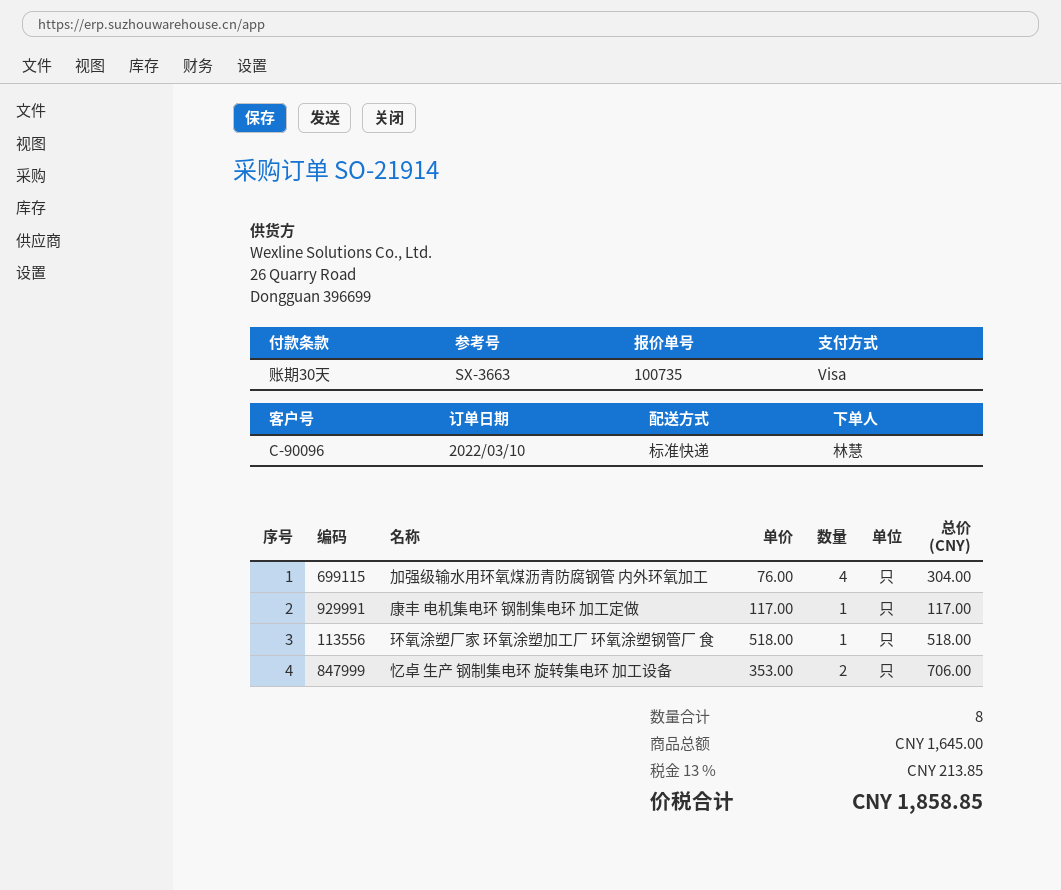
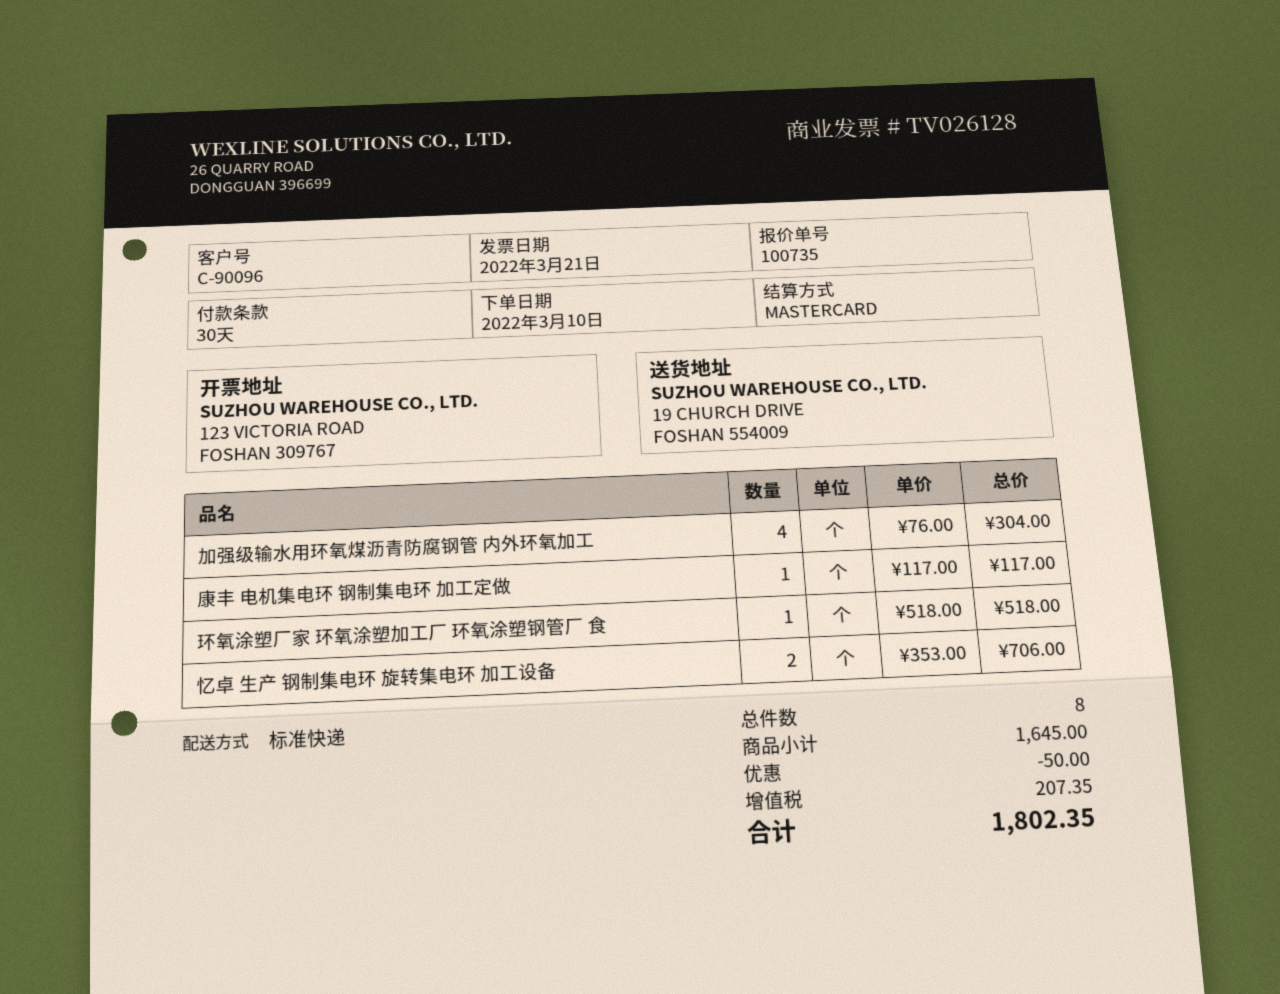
payment method: Visa -> Mastercard
discount: none -> 50.00
tax: 213.85 -> 207.35
total: 1858.85 -> 1802.35

